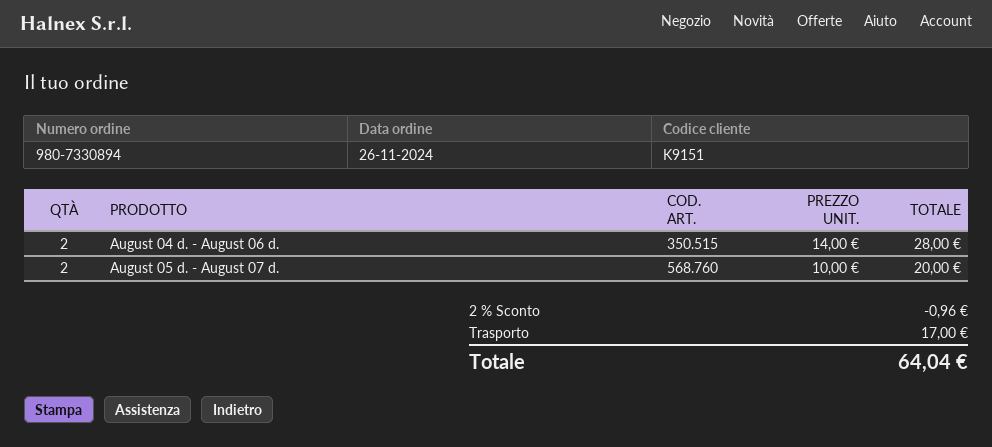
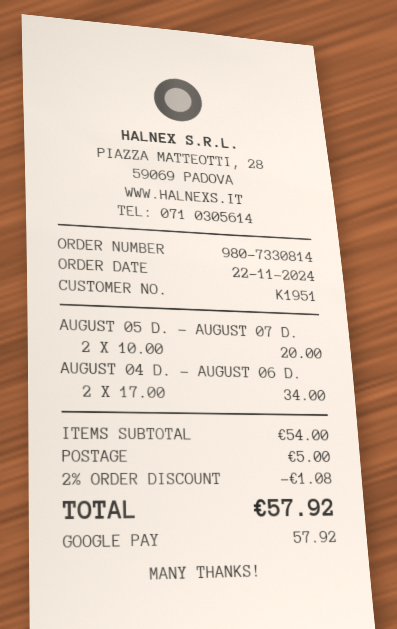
order number: 980-7330894 -> 980-7330814
order date: 2024-11-26 -> 2024-11-22
customer number: K9151 -> K1951
August 04 d. - August 06 d.: 2 x 14.00 = 28.00 -> 2 x 17.00 = 34.00
discount: 2% = 0.96 -> 2% = 1.08
shipping: 17.00 -> 5.00
total: 64.04 -> 57.92

